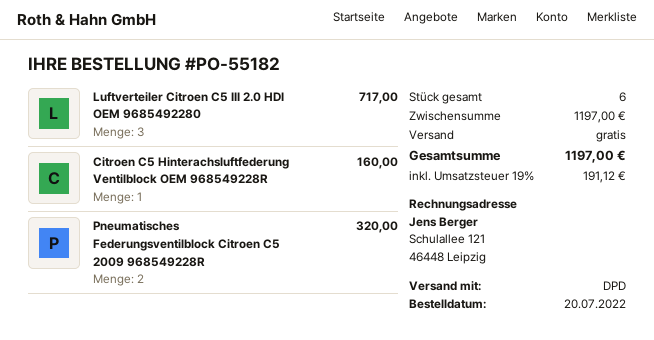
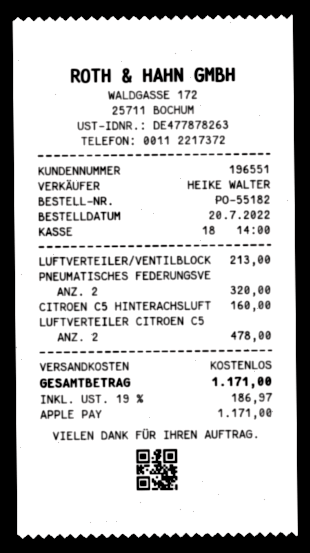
Luftverteiler Citroen C5 III 2.0 HDI OEM 9685492280: 3 for 717.00 -> 2 for 478.00
LUFTVERTEILER/VENTILBLOCK: none -> 1 for 213.00
tax: 19% = 191.12 -> 19% = 186.97
total: 1197.00 -> 1171.00

